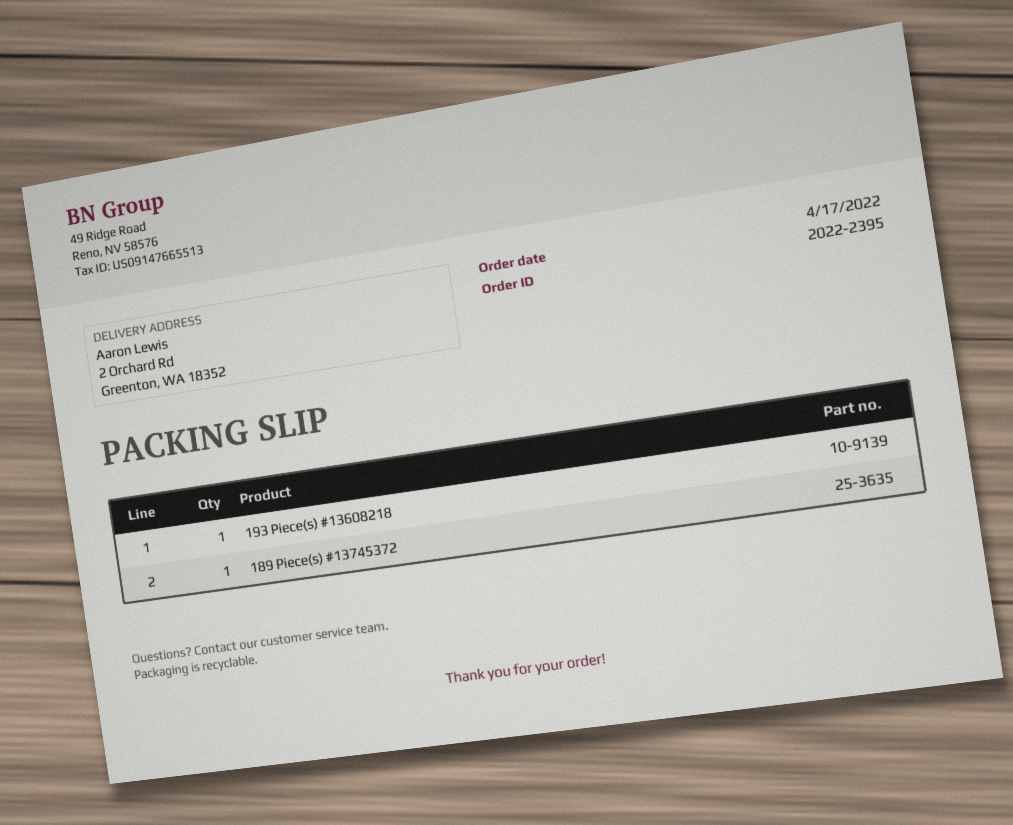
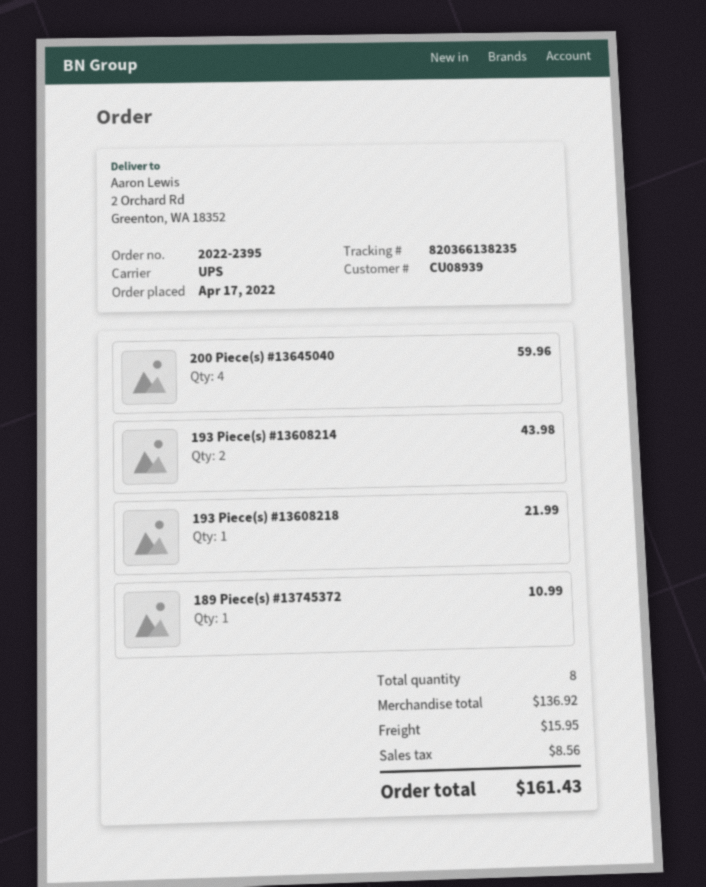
200 Piece(s) #13645040: none -> 4
193 Piece(s) #13608214: none -> 2

